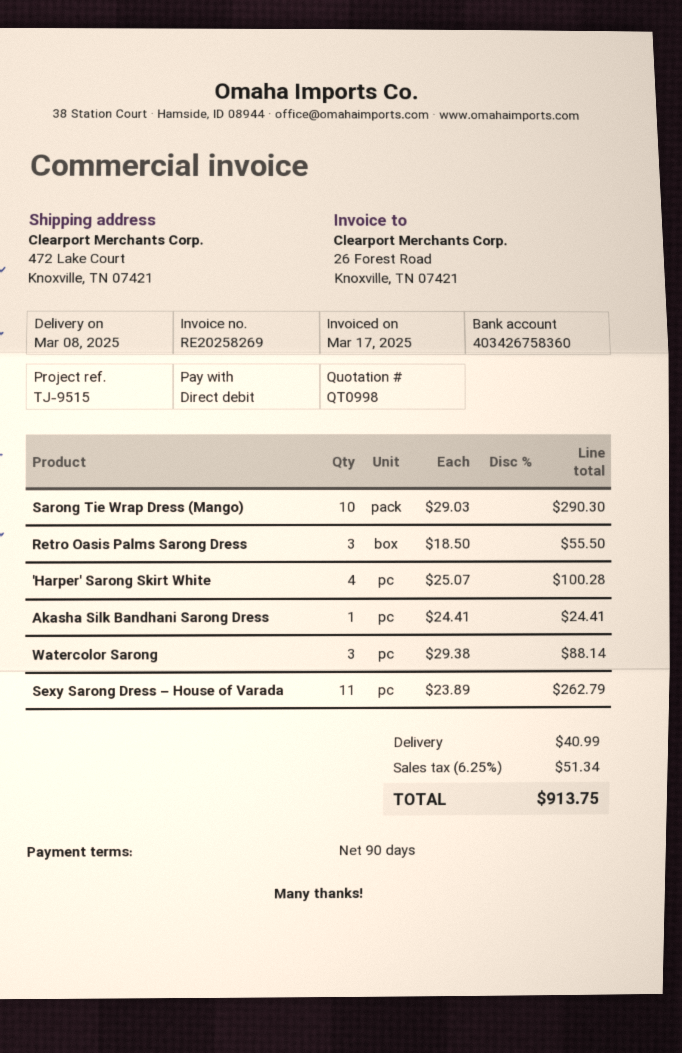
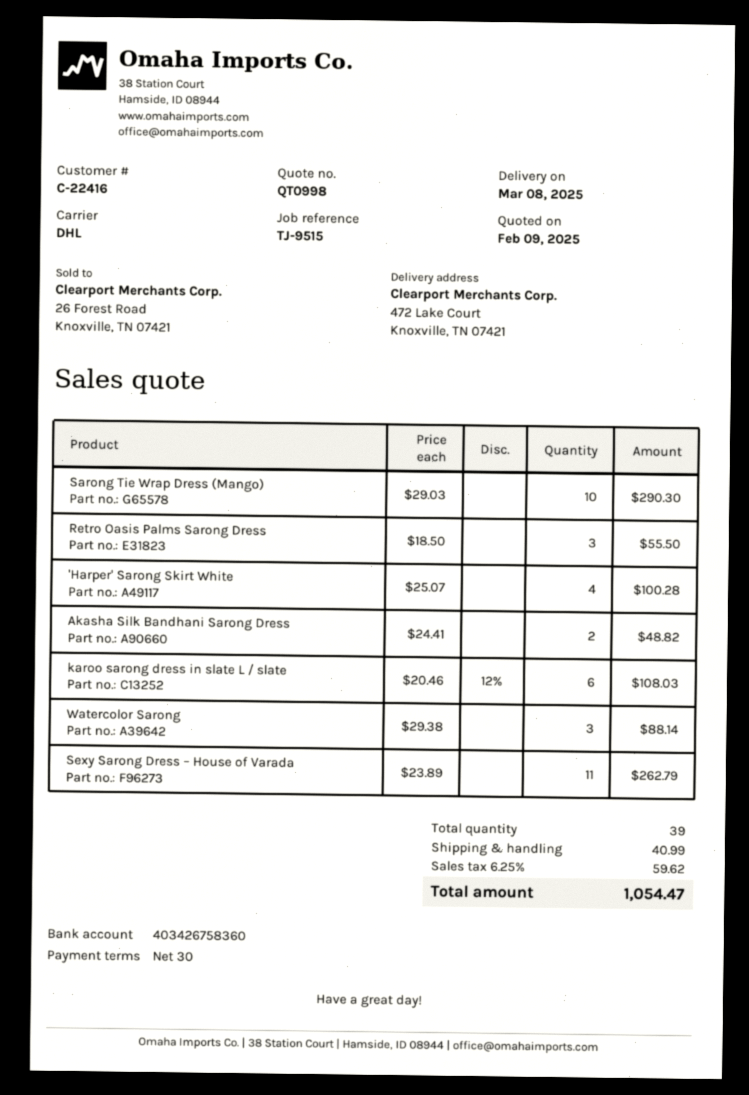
payment terms: 90 days -> 30 days
Akasha Silk Bandhani Sarong Dress: 1 x 24.41 = 24.41 -> 2 x 24.41 = 48.82
karoo sarong dress in slate L / slate: none -> 6 x 20.46 - 12% = 108.03
tax: 6.25% = 51.34 -> 6.25% = 59.62
total: 913.75 -> 1054.47

